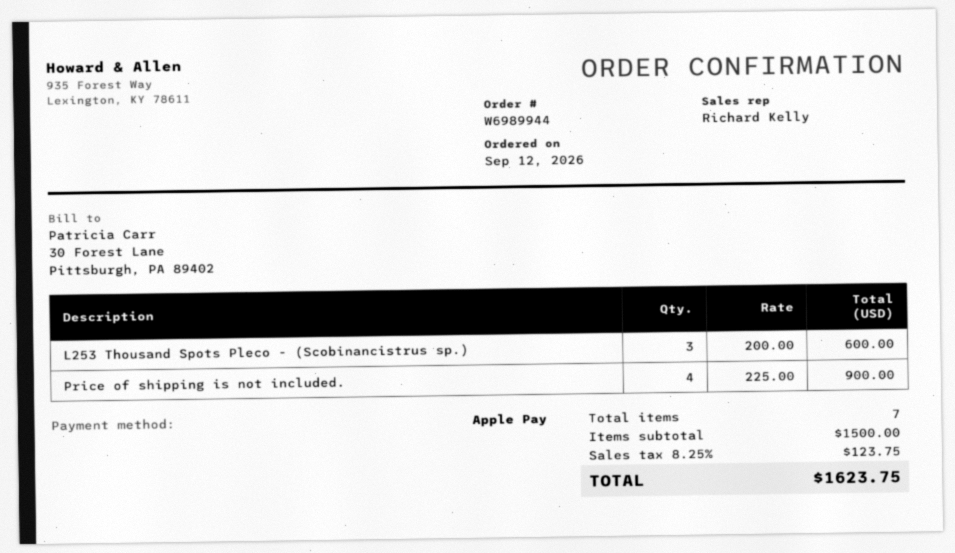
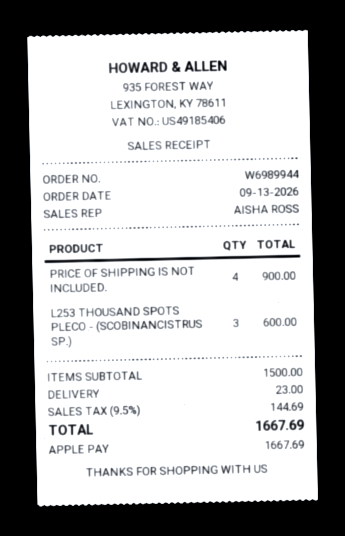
order date: 2026-09-12 -> 2026-09-13
sales rep: Richard Kelly -> AISHA ROSS
shipping: none -> 23.00
tax: 8.25% = 123.75 -> 9.5% = 144.69
total: 1623.75 -> 1667.69

